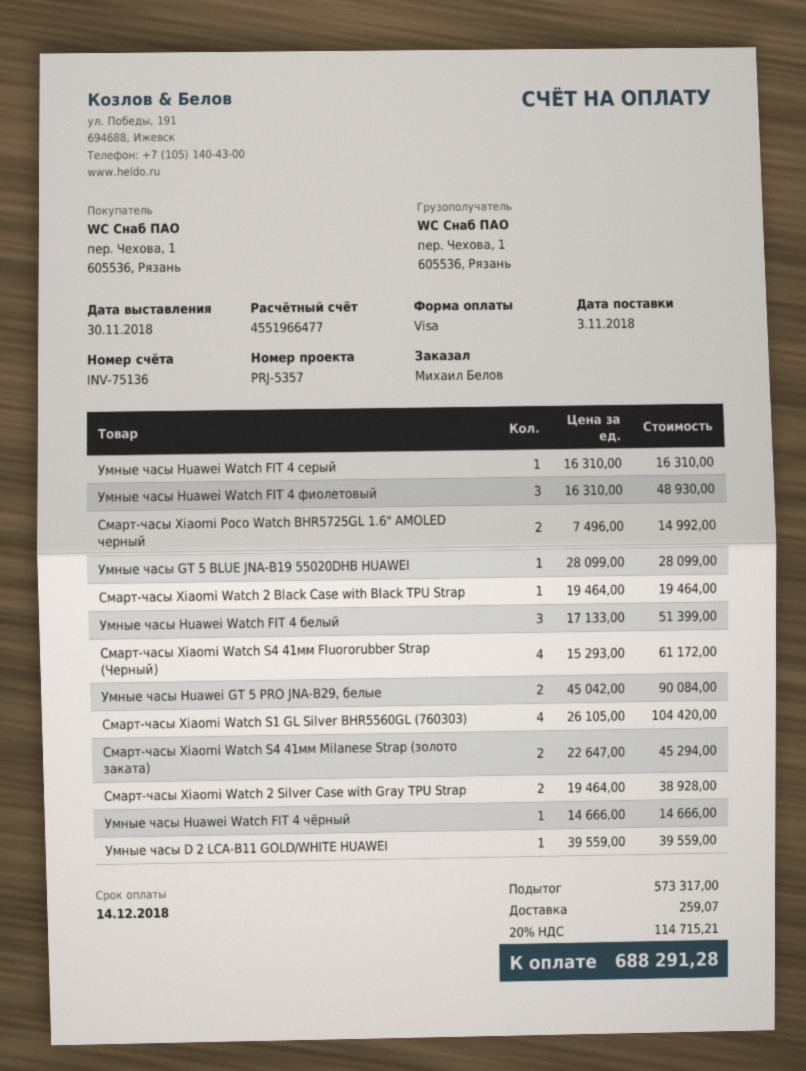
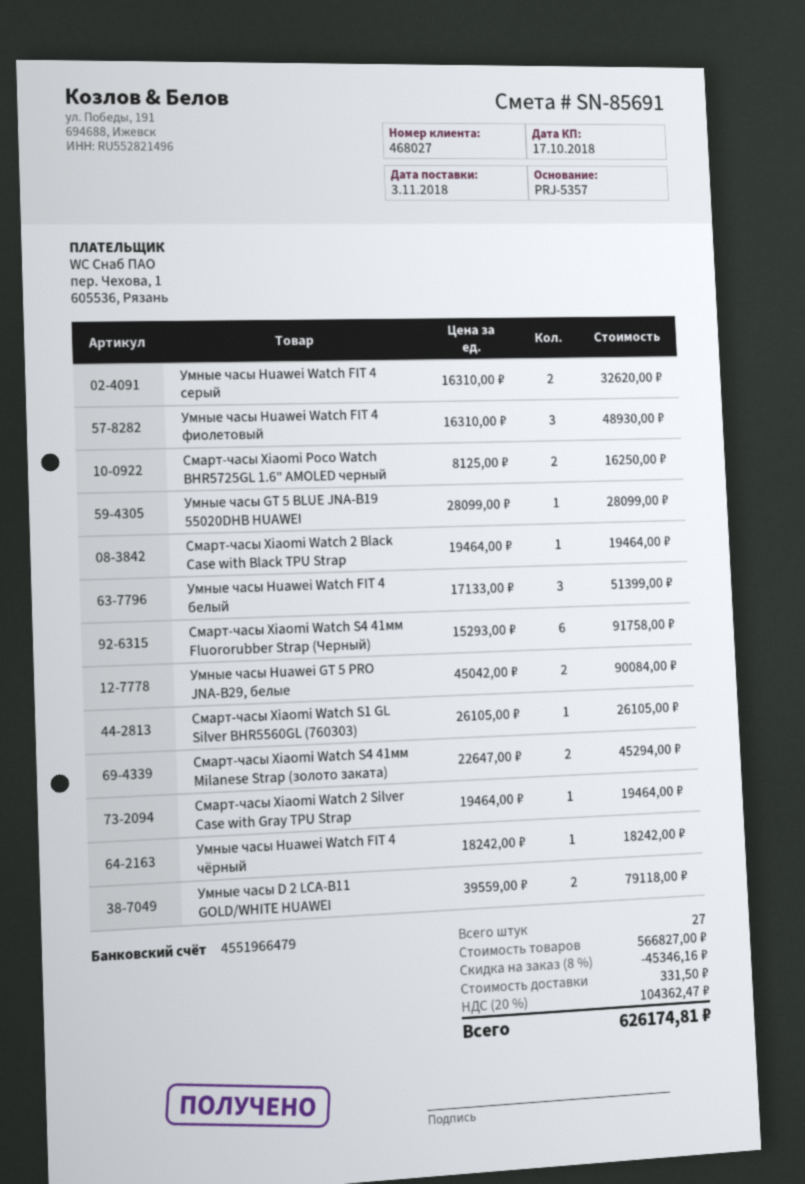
bank account: 4551966477 -> 4551966479
Умные часы Huawei Watch FIT 4 серый: 1 x 16310.00 = 16310.00 -> 2 x 16310.00 = 32620.00
Смарт-часы Xiaomi Poco Watch BHR5725GL 1.6" AMOLED черный: 2 x 7496.00 = 14992.00 -> 2 x 8125.00 = 16250.00
Смарт-часы Xiaomi Watch S4 41мм Fluororubber Strap (Черный): 4 x 15293.00 = 61172.00 -> 6 x 15293.00 = 91758.00
Смарт-часы Xiaomi Watch S1 GL Silver BHR5560GL (760303): 4 x 26105.00 = 104420.00 -> 1 x 26105.00 = 26105.00
Смарт-часы Xiaomi Watch 2 Silver Case with Gray TPU Strap: 2 x 19464.00 = 38928.00 -> 1 x 19464.00 = 19464.00
Умные часы Huawei Watch FIT 4 чёрный: 1 x 14666.00 = 14666.00 -> 1 x 18242.00 = 18242.00
Умные часы D 2 LCA-B11 GOLD/WHITE HUAWEI: 1 x 39559.00 = 39559.00 -> 2 x 39559.00 = 79118.00
subtotal: 573317.00 -> 566827.00
discount: none -> 8% = 45346.16
shipping: 259.07 -> 331.50
tax: 20% = 114715.21 -> 20% = 104362.47
total: 688291.28 -> 626174.81

